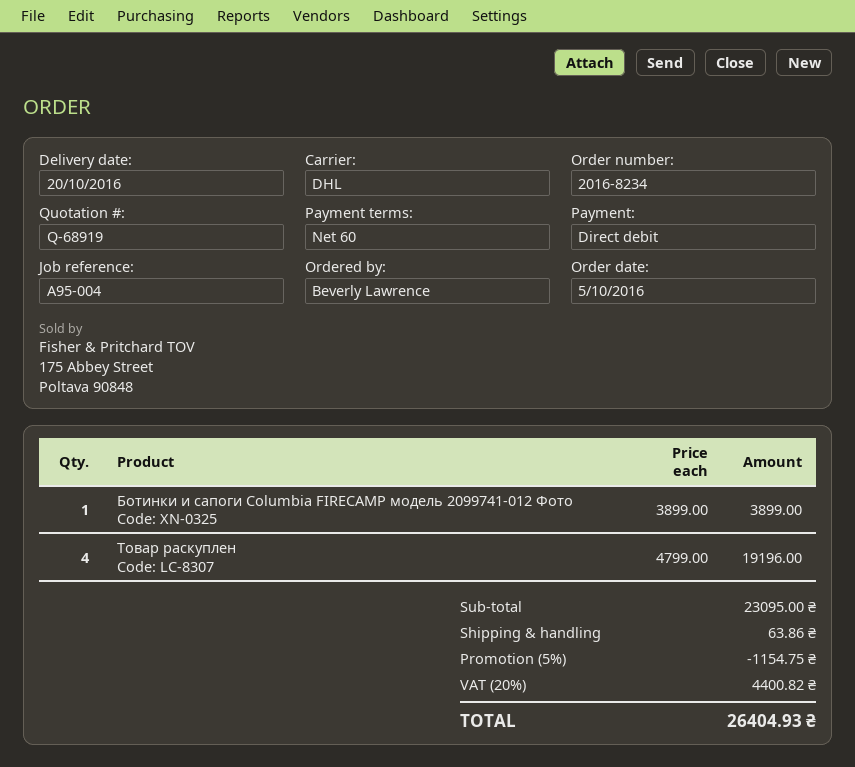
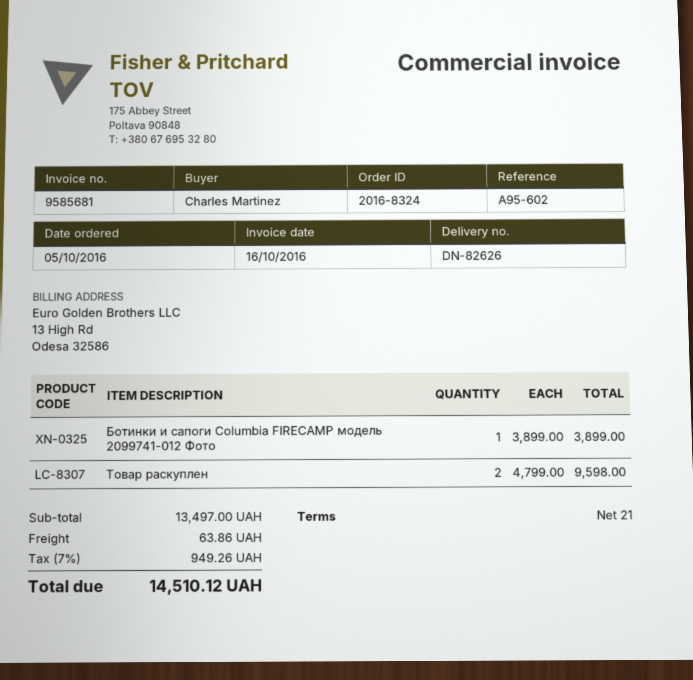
order number: 2016-8234 -> 2016-8324
payment terms: 60 days -> 21 days
reference: A95-004 -> A95-602
ordered by: Beverly Lawrence -> Charles Martinez
Товар раскуплен: 4 x 4799.00 = 19196.00 -> 2 x 4799.00 = 9598.00
subtotal: 23095.00 -> 13497.00
discount: 5% = 1154.75 -> none
tax: 20% = 4400.82 -> 7% = 949.26
total: 26404.93 -> 14510.12

